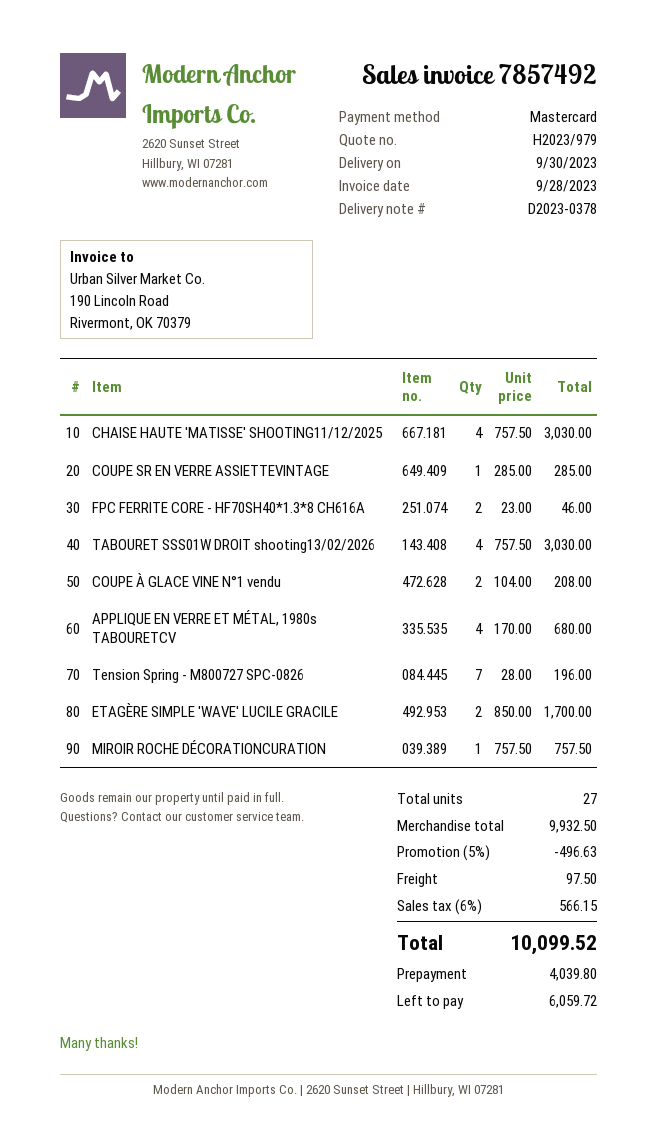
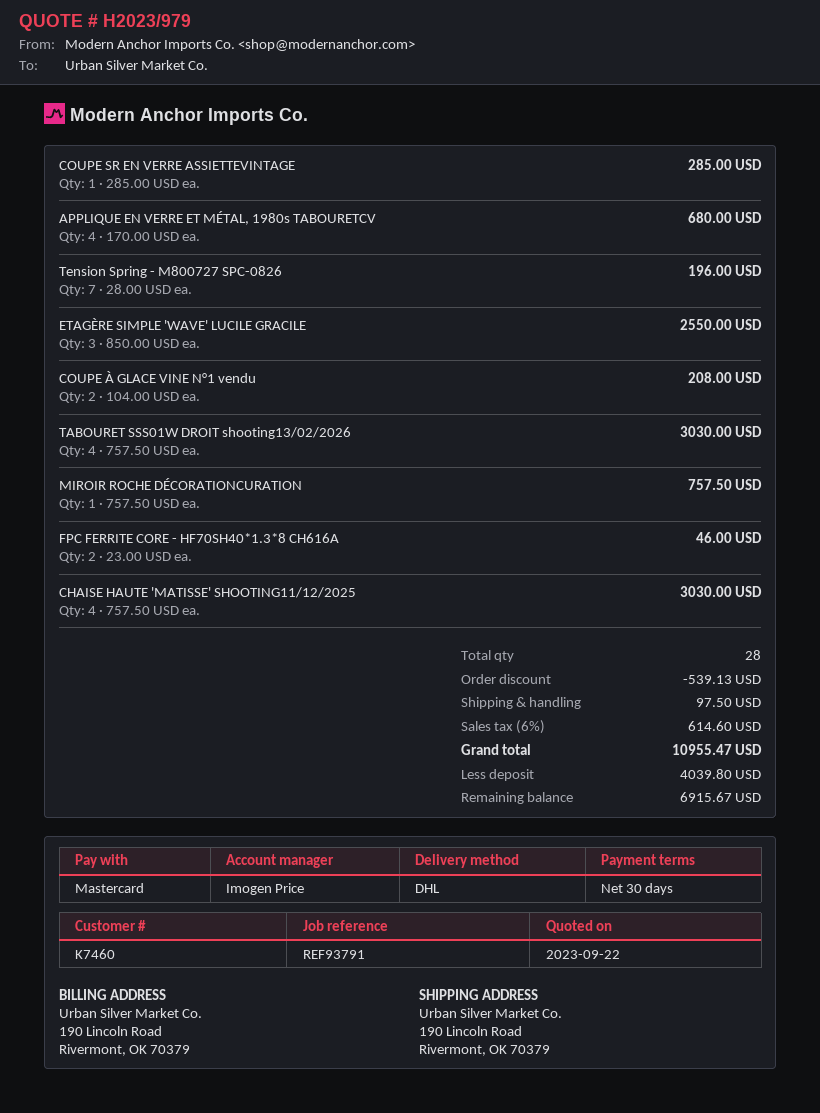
ETAGÈRE SIMPLE 'WAVE' LUCILE GRACILE: 2 x 850.00 = 1700.00 -> 3 x 850.00 = 2550.00
total quantity: 27 -> 28
discount: 496.63 -> 539.13
tax: 6% = 566.15 -> 6% = 614.60
total: 10099.52 -> 10955.47
balance: 6059.72 -> 6915.67

